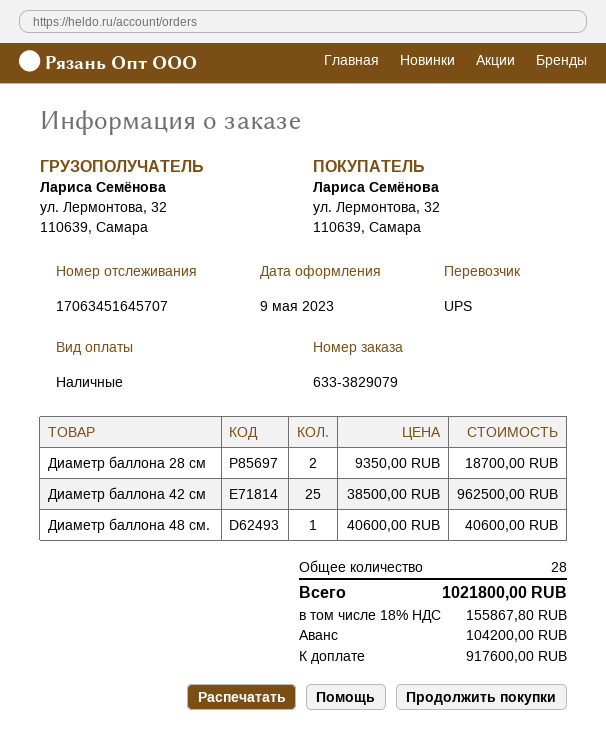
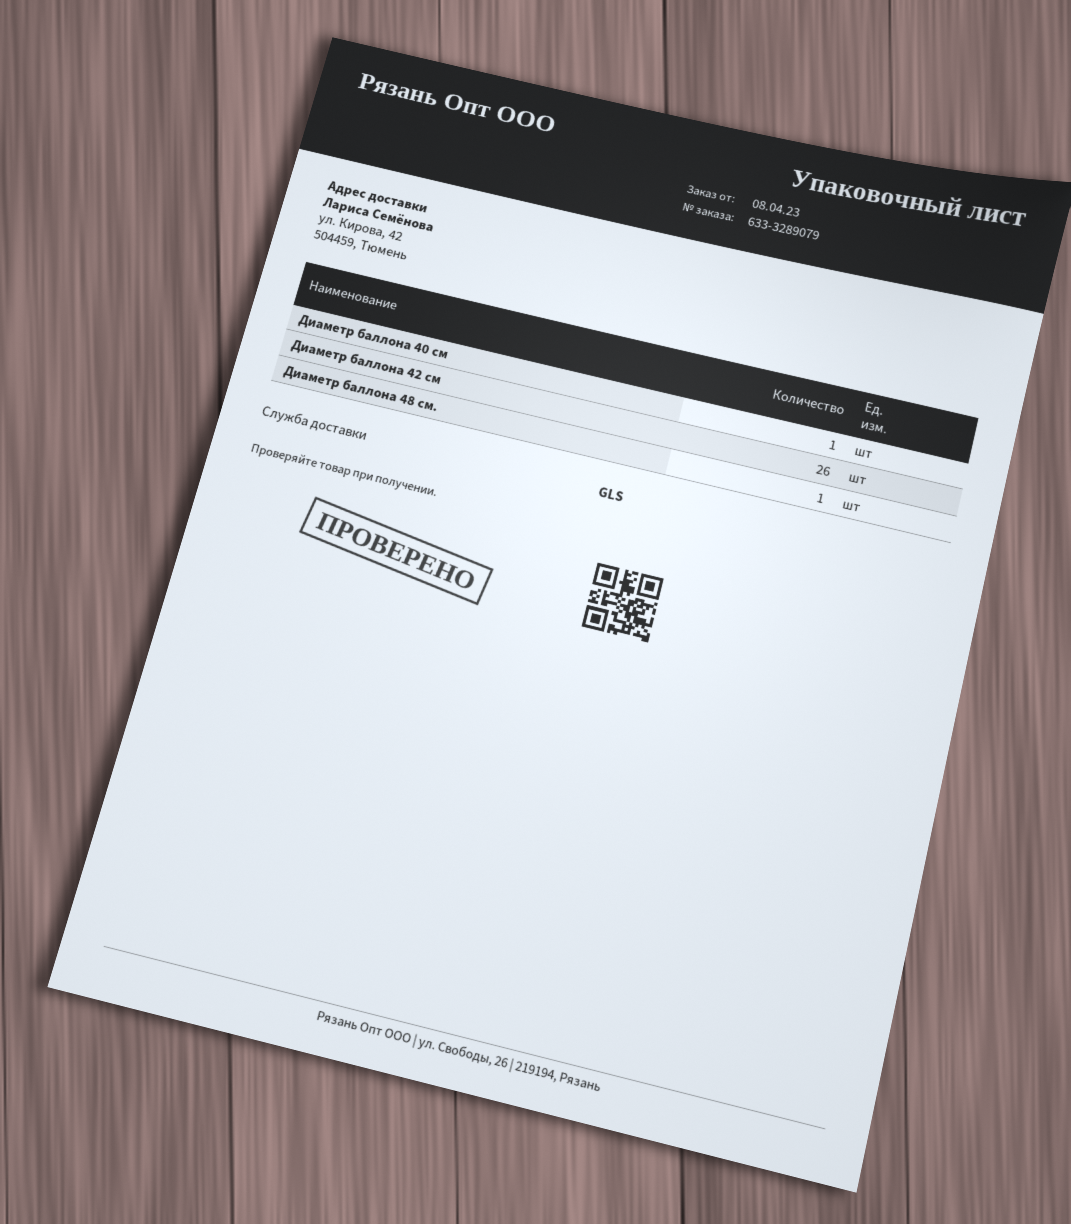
order number: 633-3829079 -> 633-3289079
order date: 2023-05-09 -> 2023-04-08
shipping method: UPS -> GLS
ship to: ул. Лермонтова, 32, 110639, Самара -> ул. Кирова, 42, 504459, Тюмень
Диаметр баллона 28 см: 2 -> none
Диаметр баллона 42 см: 25 -> 26
Диаметр баллона 40 см: none -> 1

